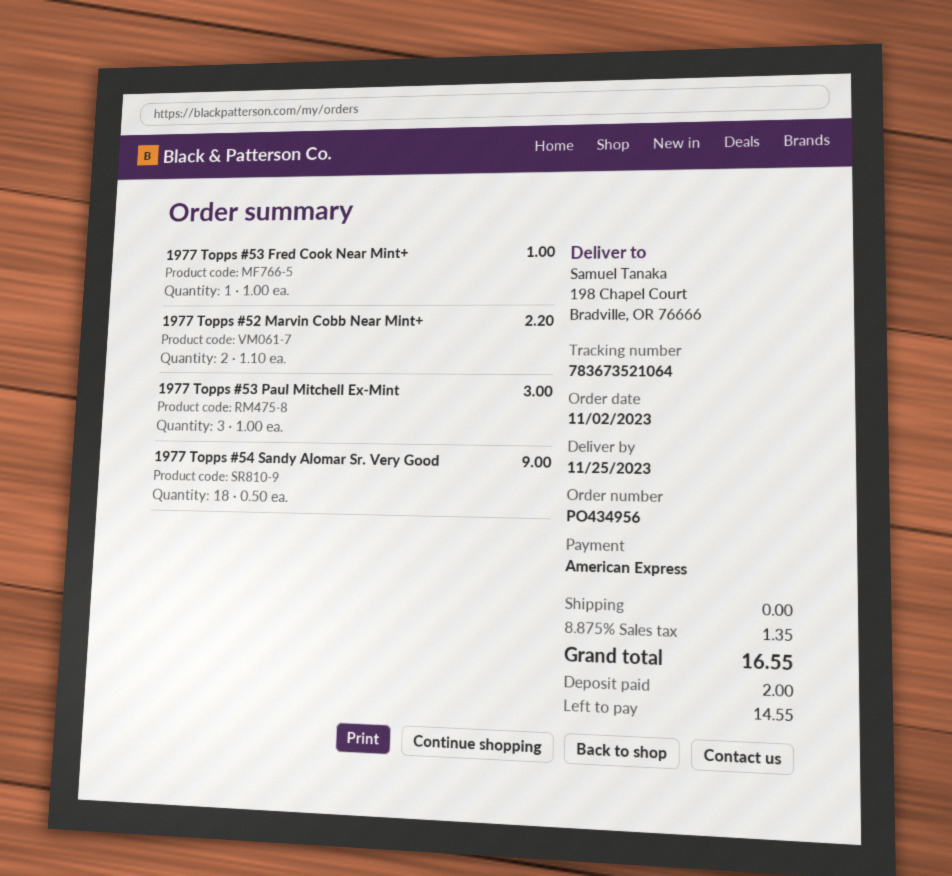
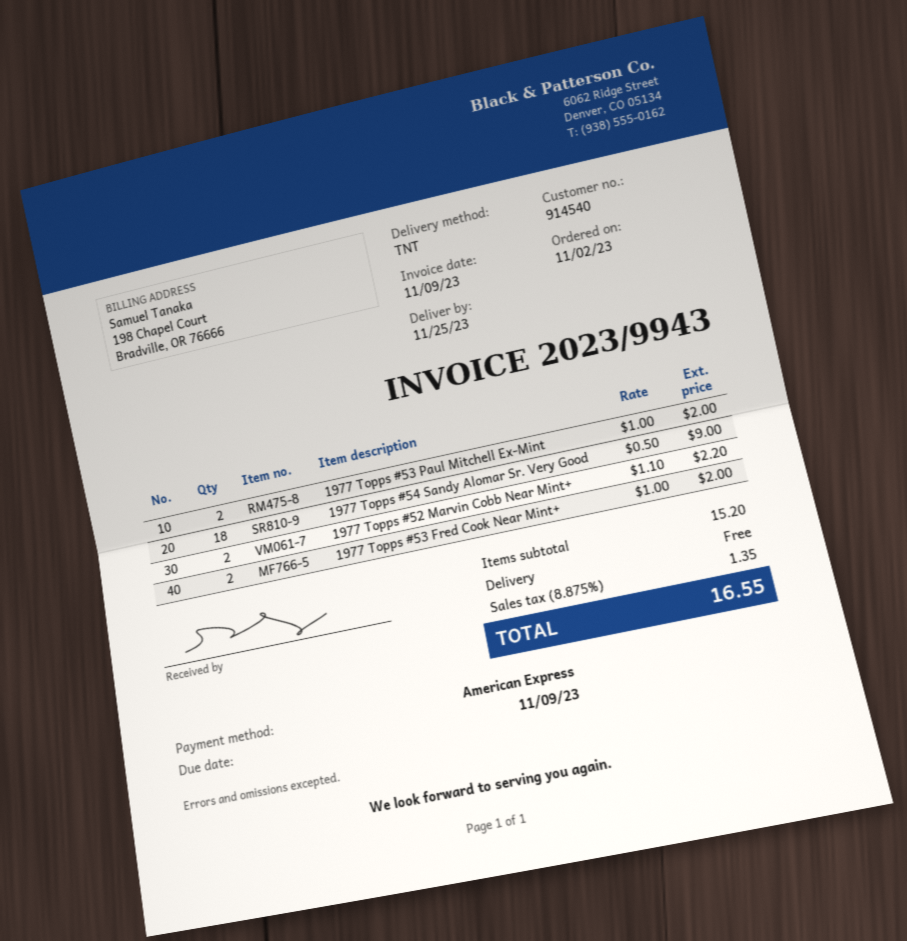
1977 Topps #53 Fred Cook Near Mint+: 1 x 1.00 = 1.00 -> 2 x 1.00 = 2.00
1977 Topps #53 Paul Mitchell Ex-Mint: 3 x 1.00 = 3.00 -> 2 x 1.00 = 2.00

